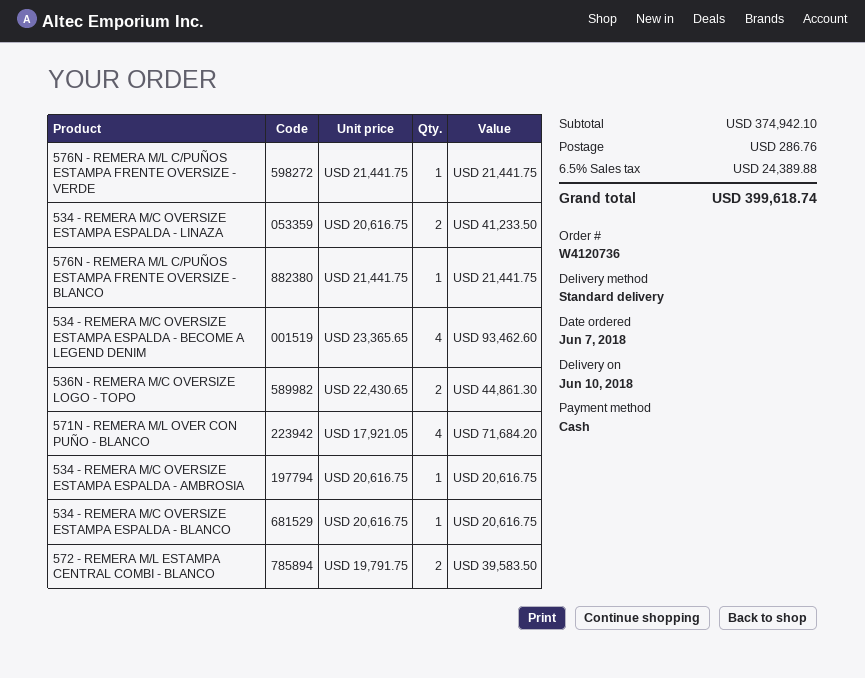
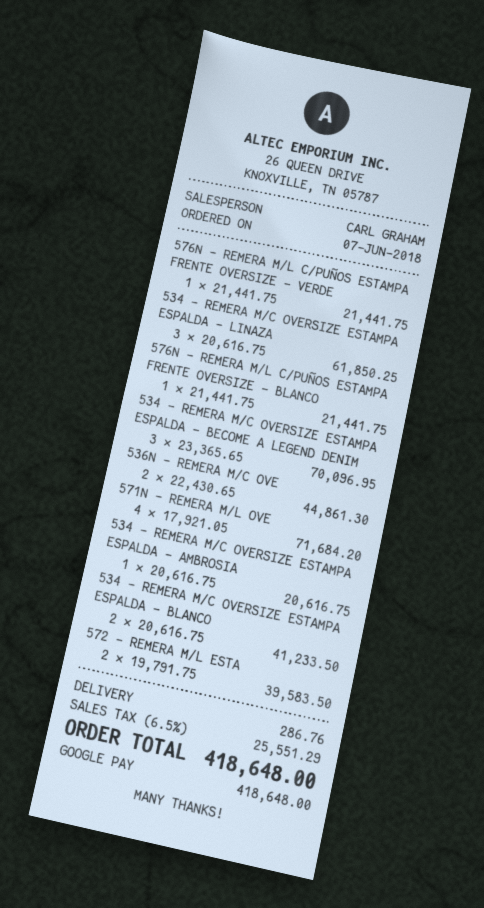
payment method: cash -> Google Pay
534 - REMERA M/C OVERSIZE ESTAMPA ESPALDA - LINAZA: 2 x 20616.75 = 41233.50 -> 3 x 20616.75 = 61850.25
534 - REMERA M/C OVERSIZE ESTAMPA ESPALDA - BECOME A LEGEND DENIM: 4 x 23365.65 = 93462.60 -> 3 x 23365.65 = 70096.95
534 - REMERA M/C OVERSIZE ESTAMPA ESPALDA - BLANCO: 1 x 20616.75 = 20616.75 -> 2 x 20616.75 = 41233.50
tax: 6.5% = 24389.88 -> 6.5% = 25551.29
total: 399618.74 -> 418648.00

